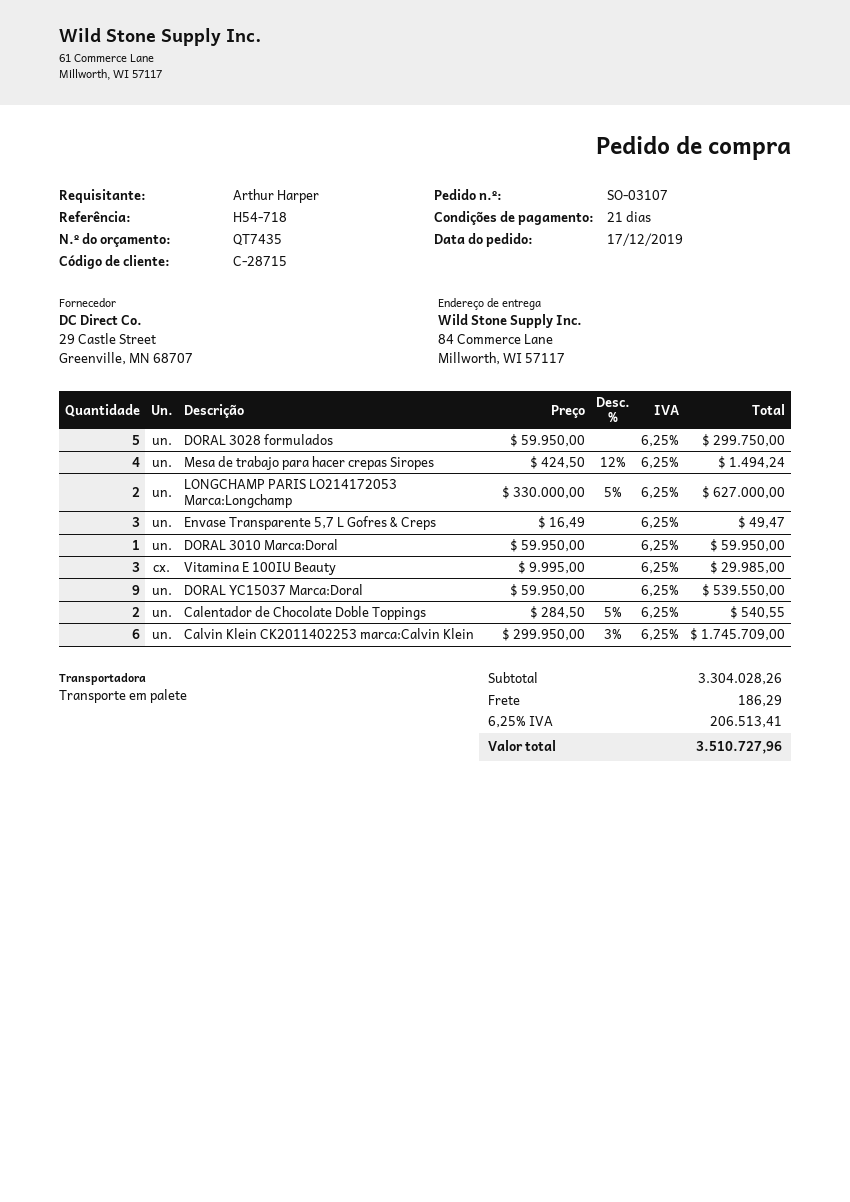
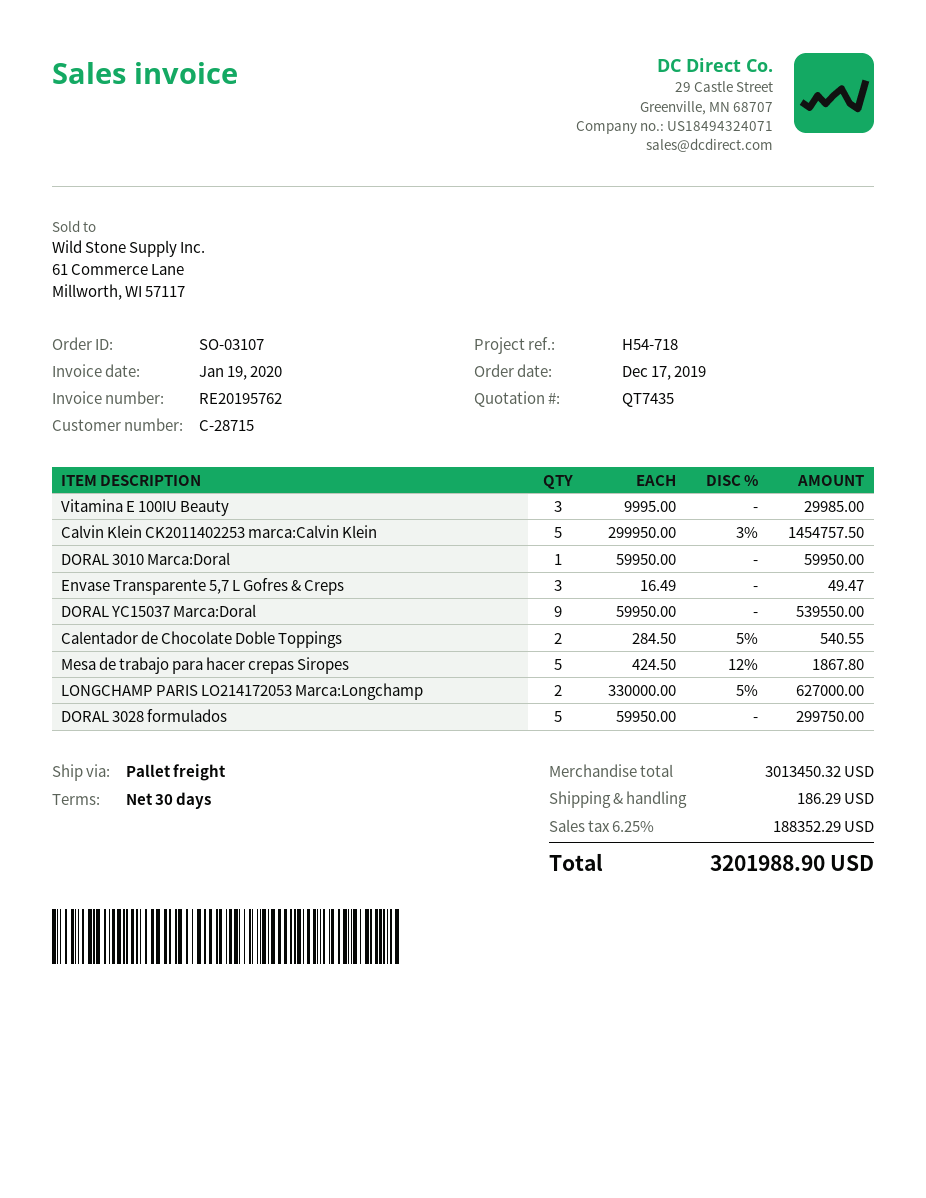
payment terms: 21 days -> 30 days
Mesa de trabajo para hacer crepas Siropes: 4 x 424.50 - 12% = 1494.24 -> 5 x 424.50 - 12% = 1867.80
Calvin Klein CK2011402253 marca:Calvin Klein: 6 x 299950.00 - 3% = 1745709.00 -> 5 x 299950.00 - 3% = 1454757.50
subtotal: 3304028.26 -> 3013450.32
tax: 6.25% = 206513.41 -> 6.25% = 188352.29
total: 3510727.96 -> 3201988.90

